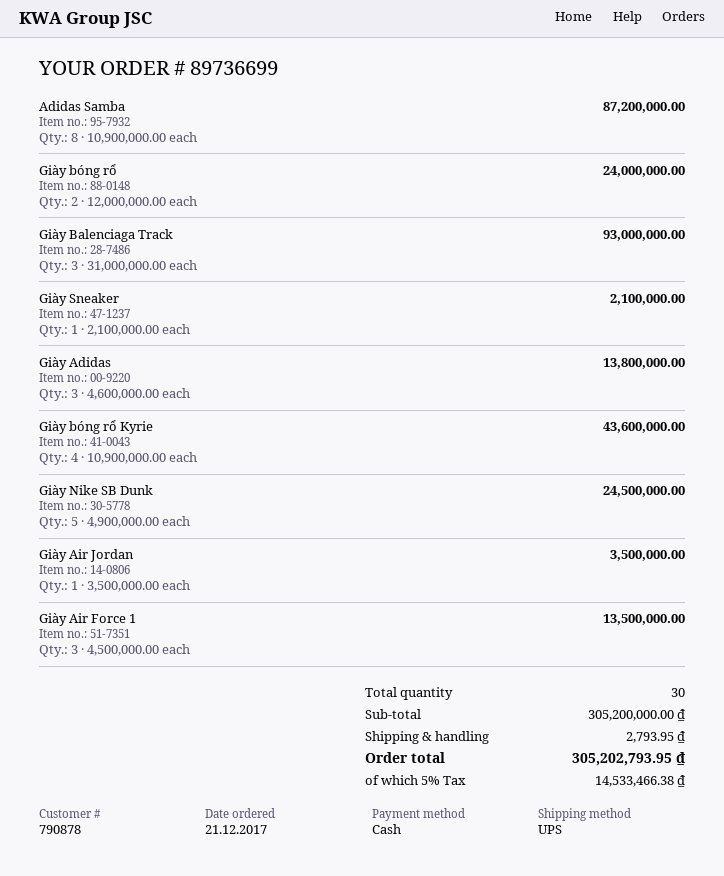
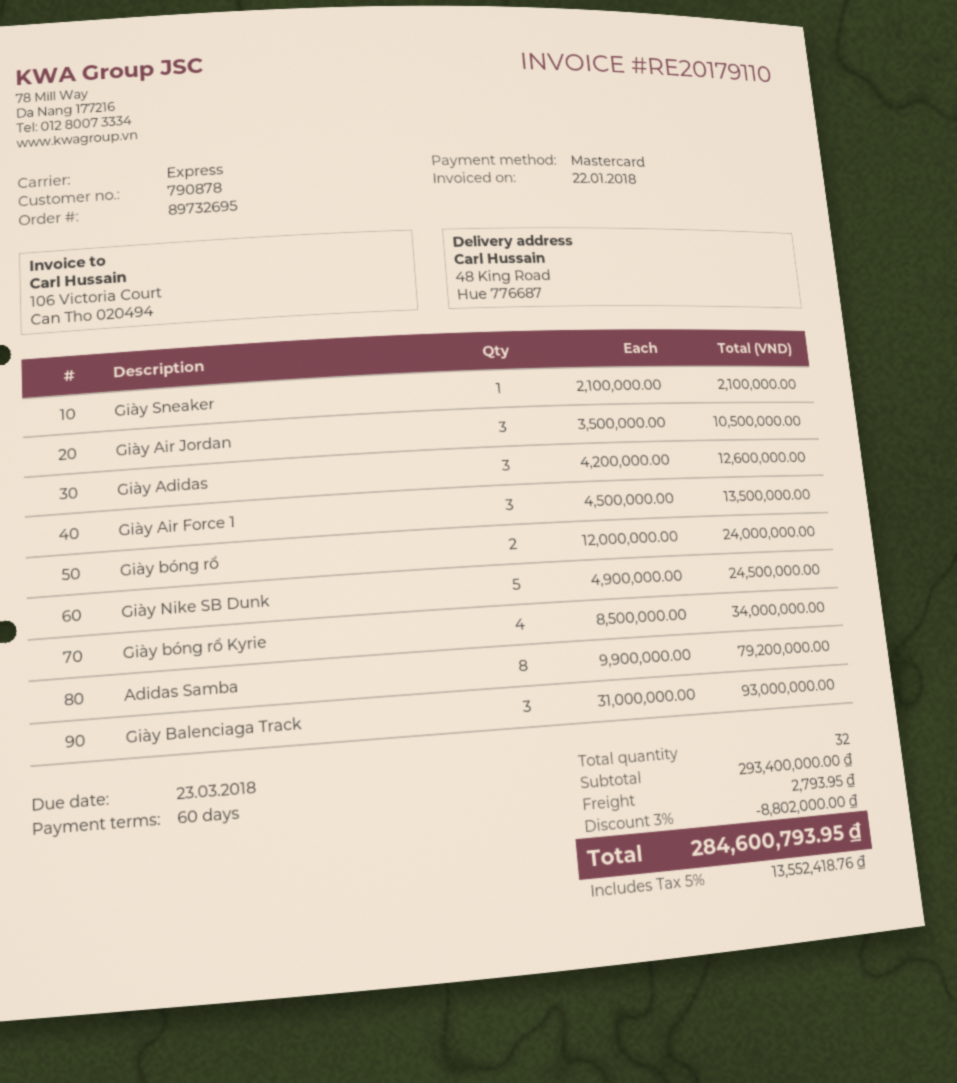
order number: 89736699 -> 89732695
payment method: cash -> Mastercard
shipping method: UPS -> express
Adidas Samba: 8 x 10900000.00 = 87200000.00 -> 8 x 9900000.00 = 79200000.00
Giày Adidas: 3 x 4600000.00 = 13800000.00 -> 3 x 4200000.00 = 12600000.00
Giày bóng rổ Kyrie: 4 x 10900000.00 = 43600000.00 -> 4 x 8500000.00 = 34000000.00
Giày Air Jordan: 1 x 3500000.00 = 3500000.00 -> 3 x 3500000.00 = 10500000.00
total quantity: 30 -> 32
subtotal: 305200000.00 -> 293400000.00
discount: none -> 3% = 8802000.00
tax: 5% = 14533466.38 -> 5% = 13552418.76
total: 305202793.95 -> 284600793.95

